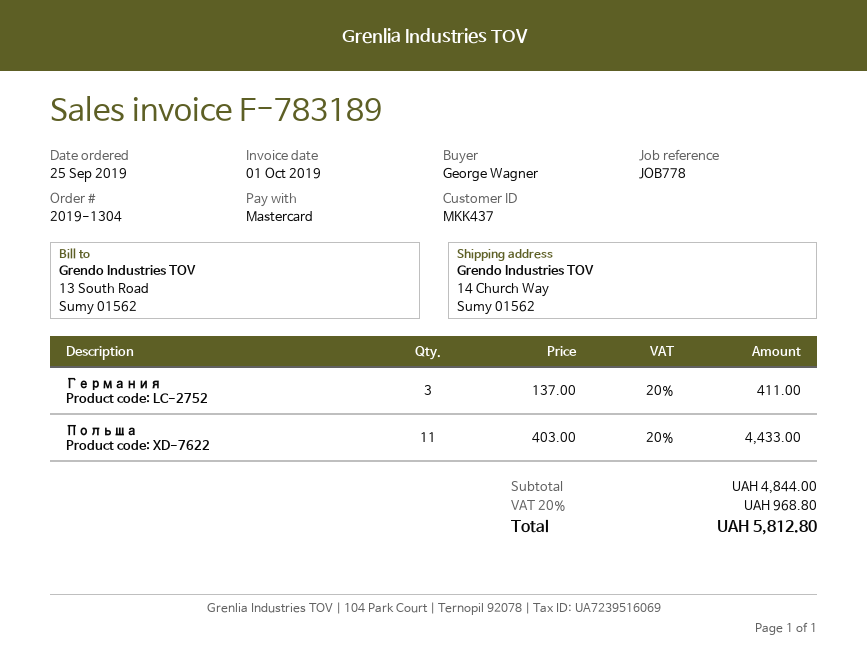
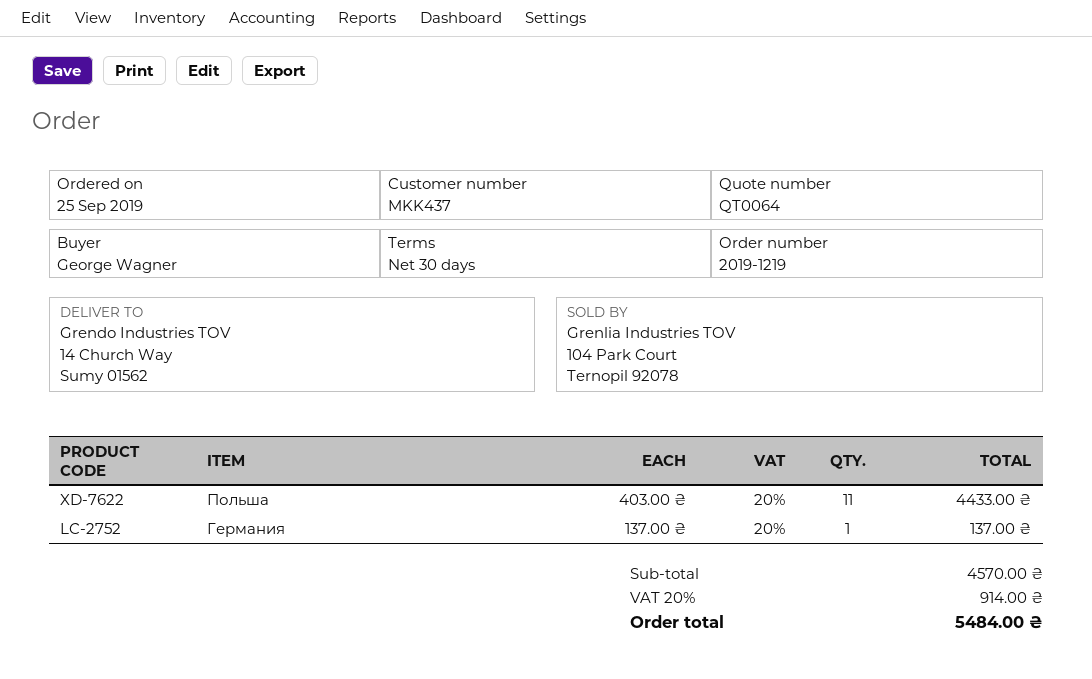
order number: 2019-1304 -> 2019-1219
Германия: 3 x 137.00 = 411.00 -> 1 x 137.00 = 137.00
subtotal: 4844.00 -> 4570.00
tax: 20% = 968.80 -> 20% = 914.00
total: 5812.80 -> 5484.00

